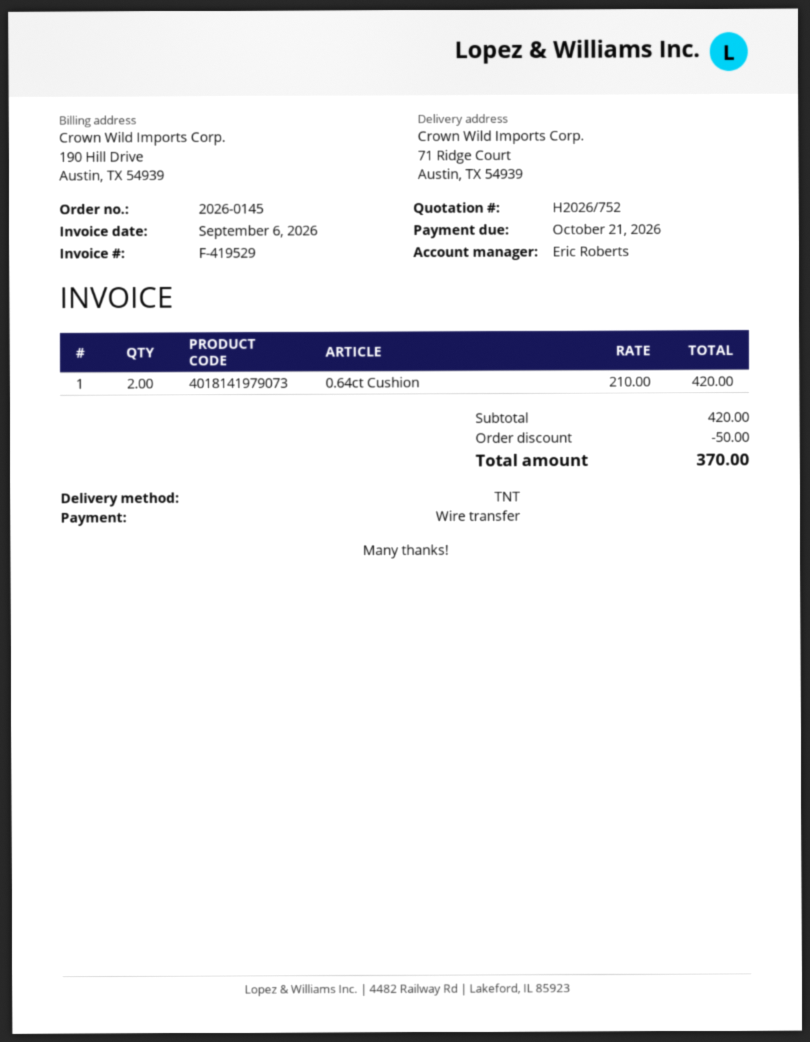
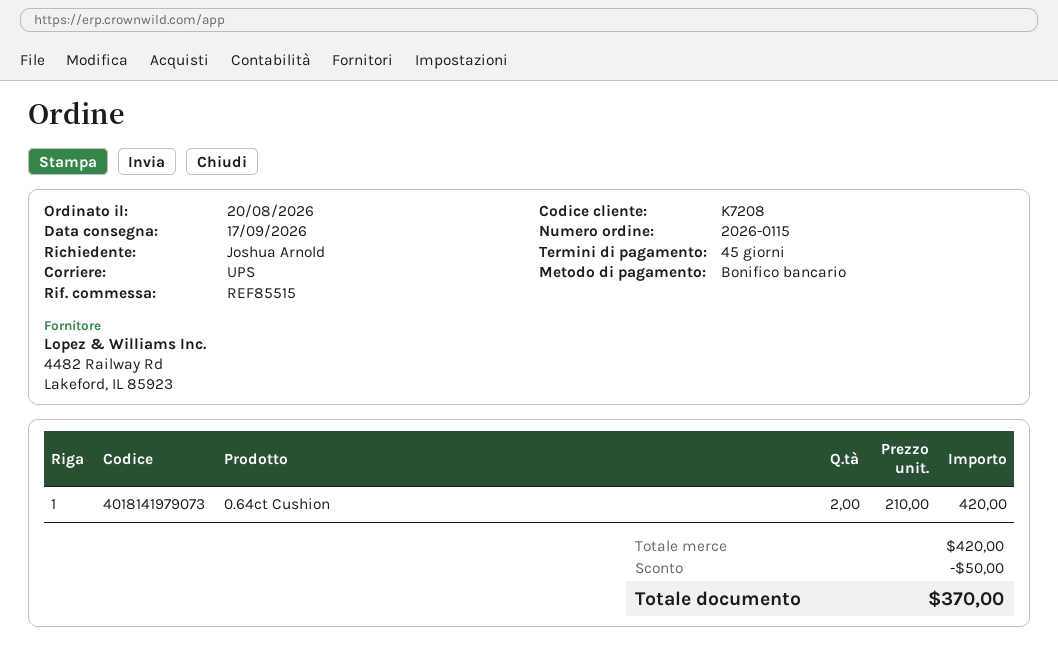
order number: 2026-0145 -> 2026-0115
shipping method: TNT -> UPS

